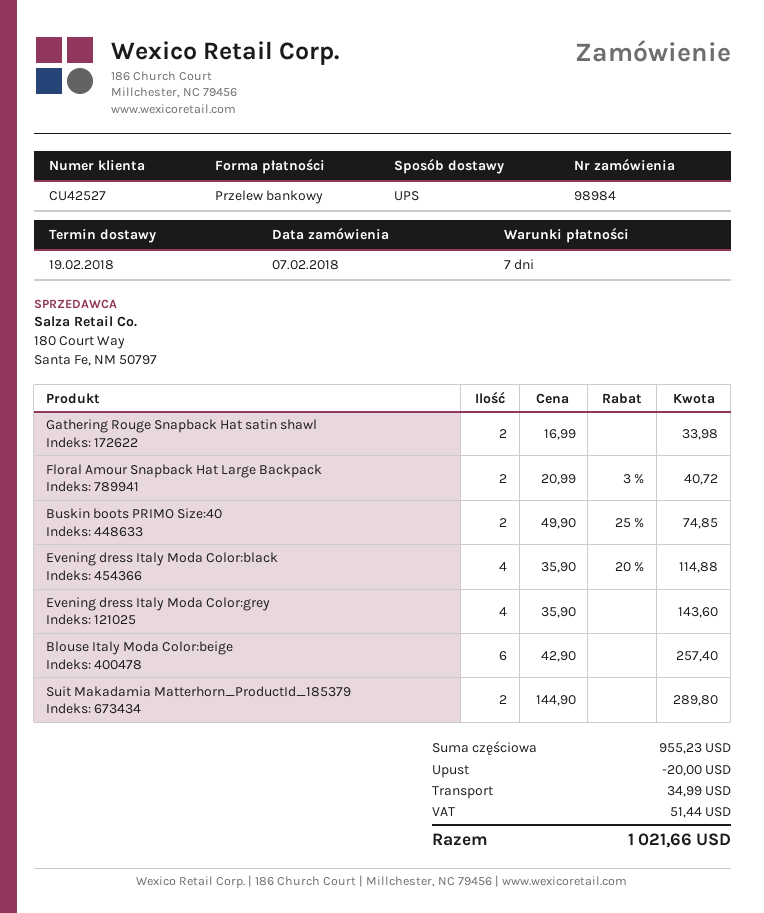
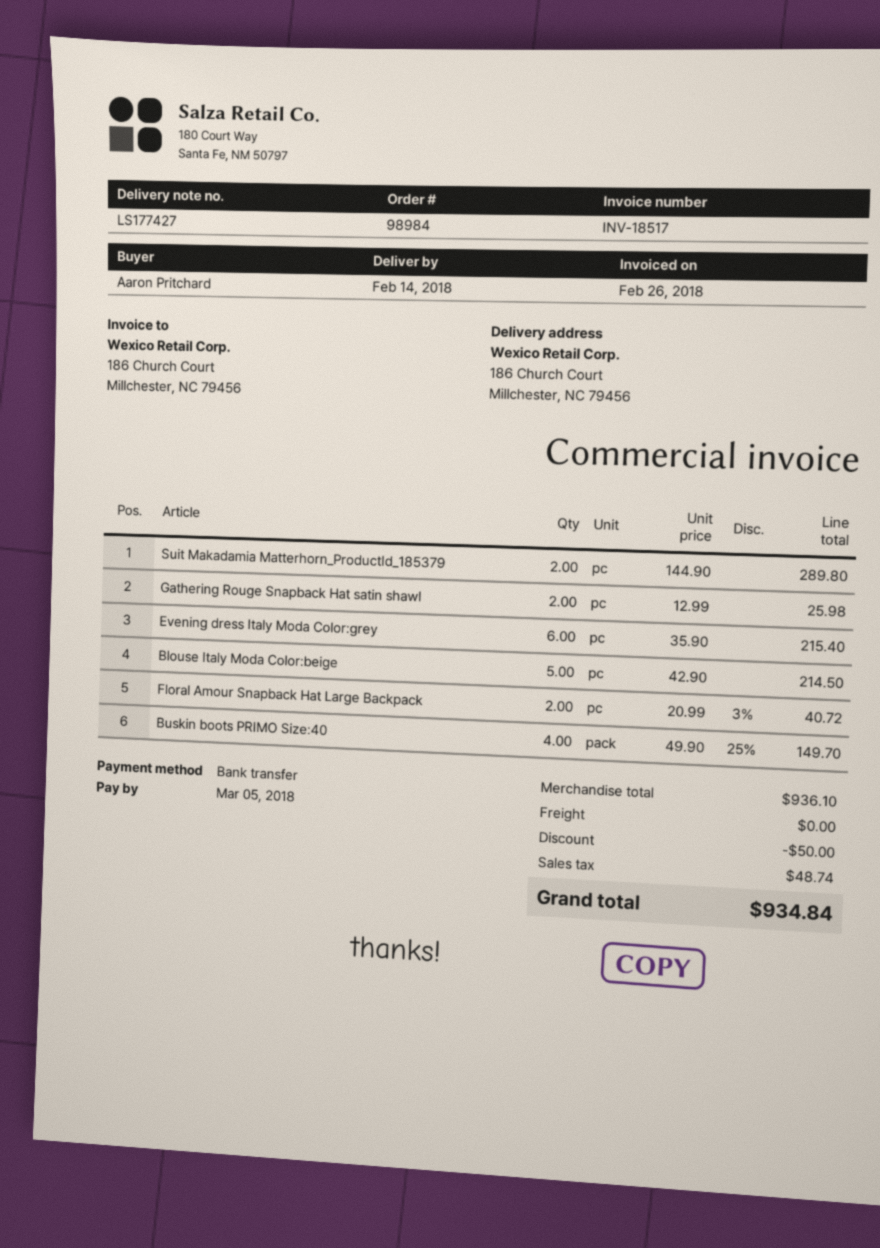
delivery date: 2018-02-19 -> 2018-02-14
Gathering Rouge Snapback Hat satin shawl: 2 x 16.99 = 33.98 -> 2 x 12.99 = 25.98
Buskin boots PRIMO Size:40: 2 x 49.90 - 25% = 74.85 -> 4 x 49.90 - 25% = 149.70
Evening dress Italy Moda Color:black: 4 x 35.90 - 20% = 114.88 -> none
Evening dress Italy Moda Color:grey: 4 x 35.90 = 143.60 -> 6 x 35.90 = 215.40
Blouse Italy Moda Color:beige: 6 x 42.90 = 257.40 -> 5 x 42.90 = 214.50
subtotal: 955.23 -> 936.10
discount: 20.00 -> 50.00
shipping: 34.99 -> 0.00
tax: 51.44 -> 48.74
total: 1021.66 -> 934.84

